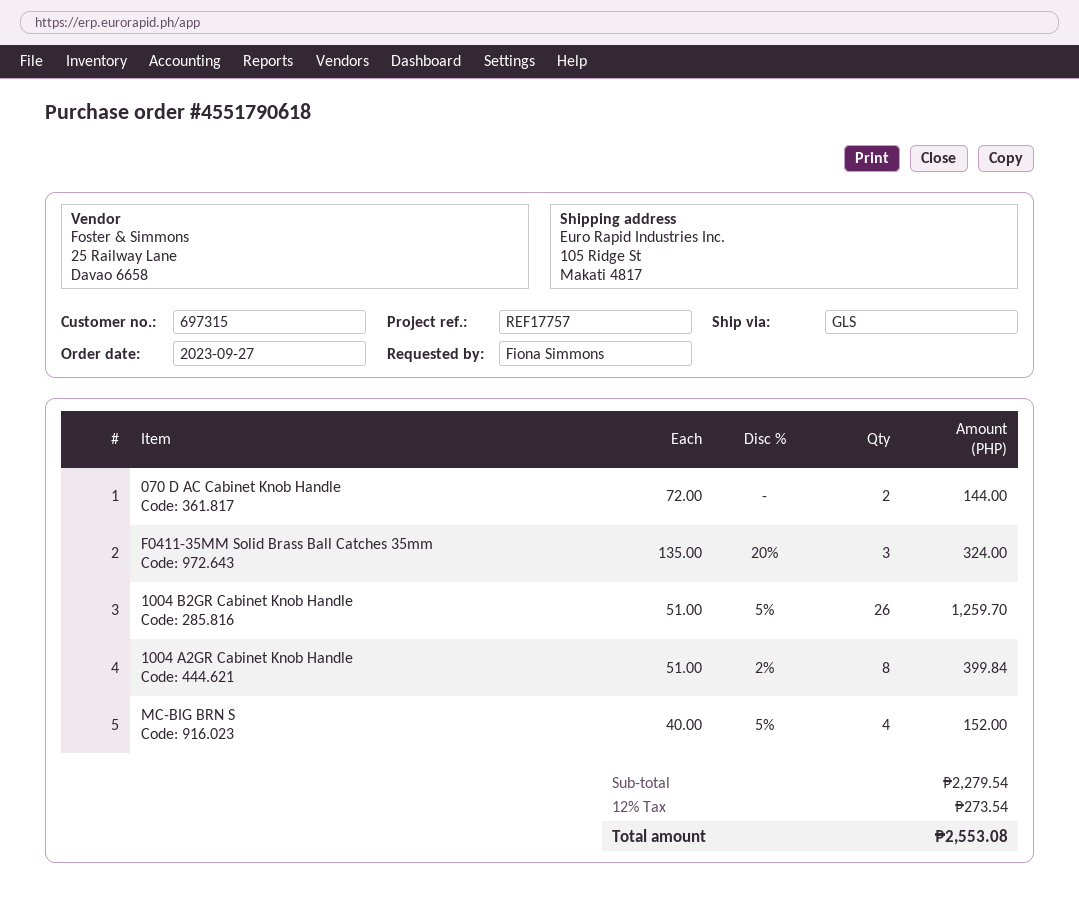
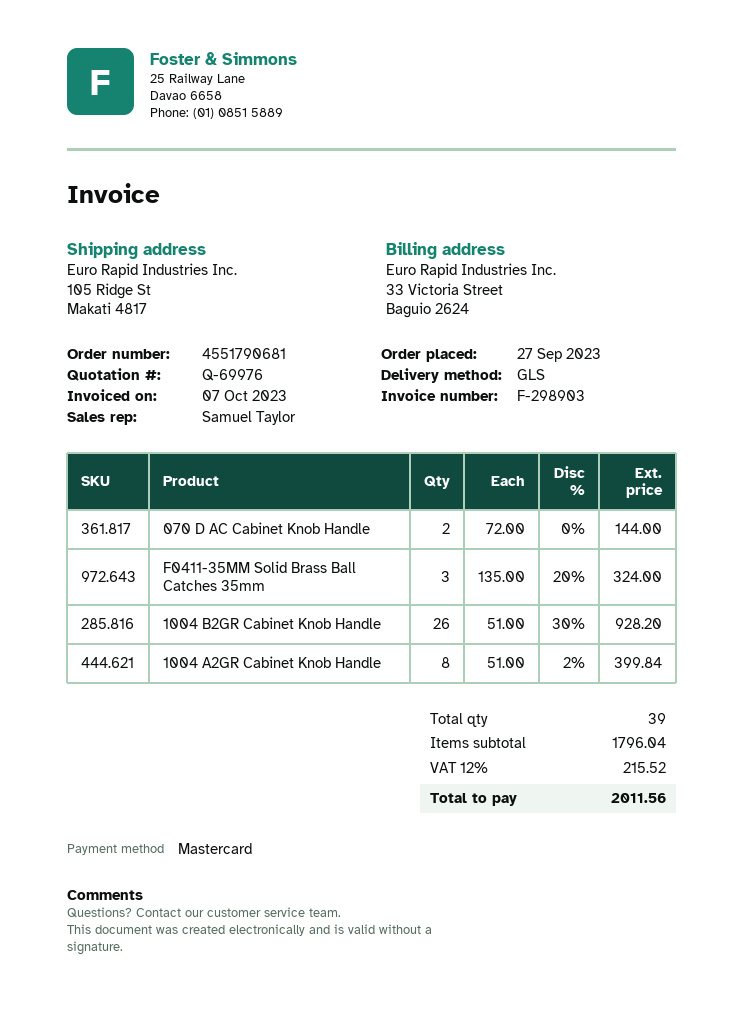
order number: 4551790618 -> 4551790681
1004 B2GR Cabinet Knob Handle: 26 x 51.00 - 5% = 1259.70 -> 26 x 51.00 - 30% = 928.20
MC-BIG BRN S: 4 x 40.00 - 5% = 152.00 -> none
subtotal: 2279.54 -> 1796.04
tax: 12% = 273.54 -> 12% = 215.52
total: 2553.08 -> 2011.56

